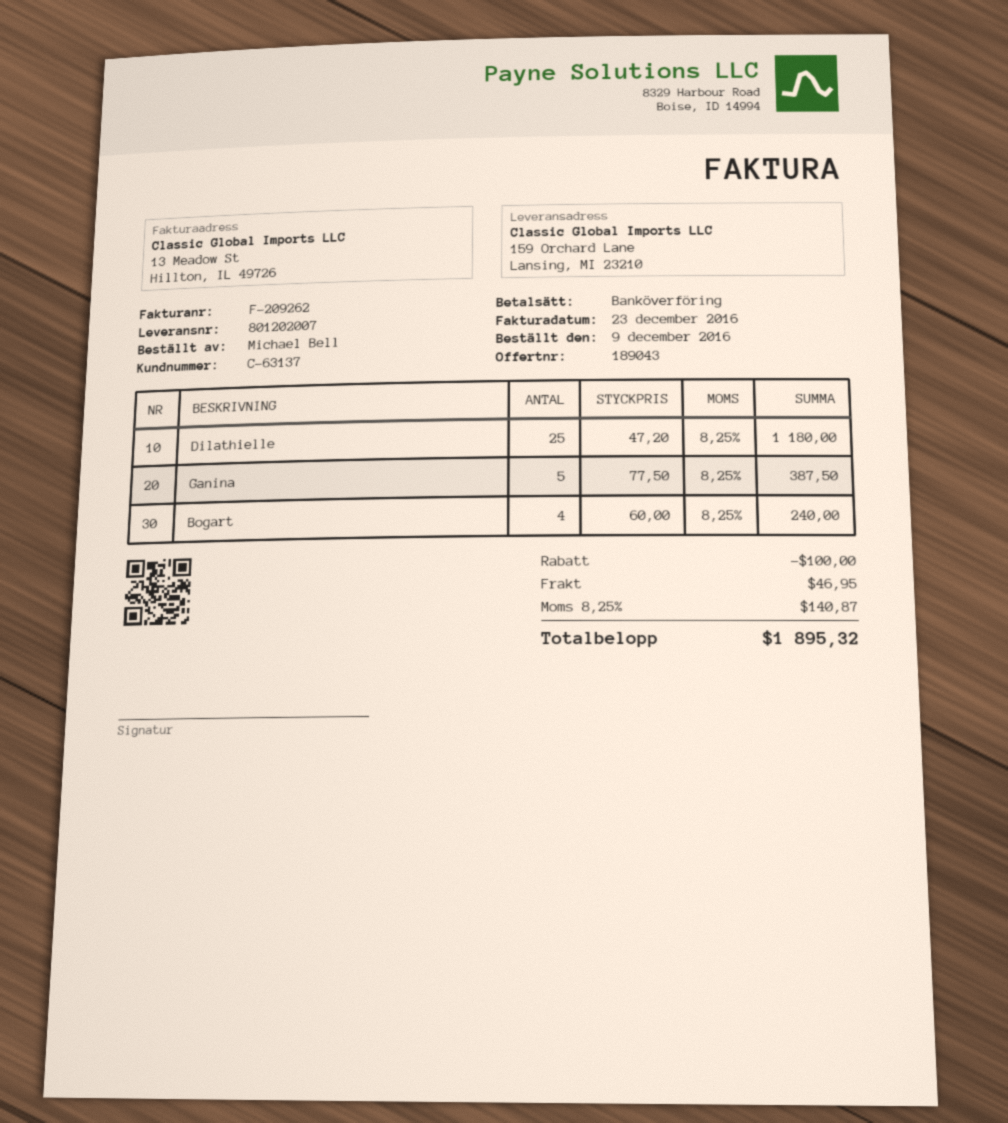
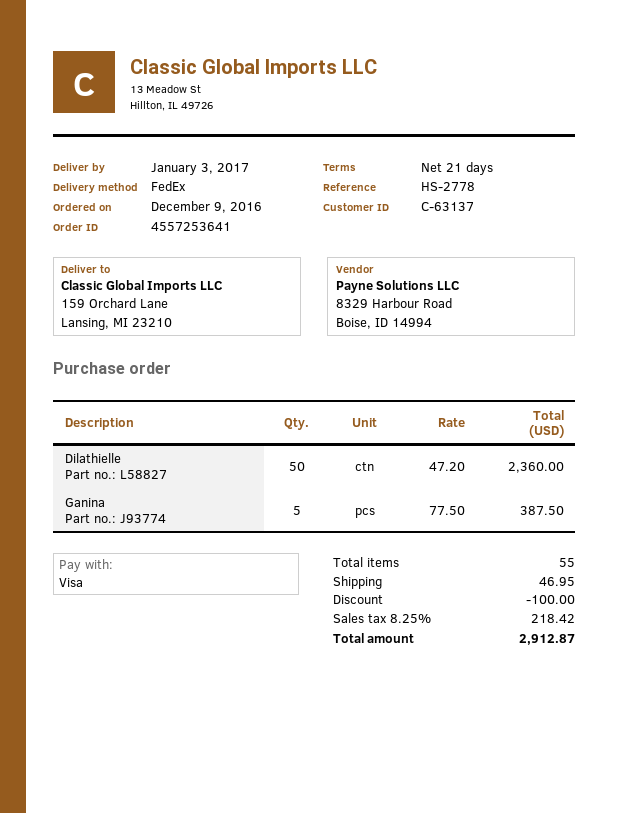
payment method: bank transfer -> Visa
Dilathielle: 25 x 47.20 = 1180.00 -> 50 x 47.20 = 2360.00
Bogart: 4 x 60.00 = 240.00 -> none
tax: 8.25% = 140.87 -> 8.25% = 218.42
total: 1895.32 -> 2912.87

